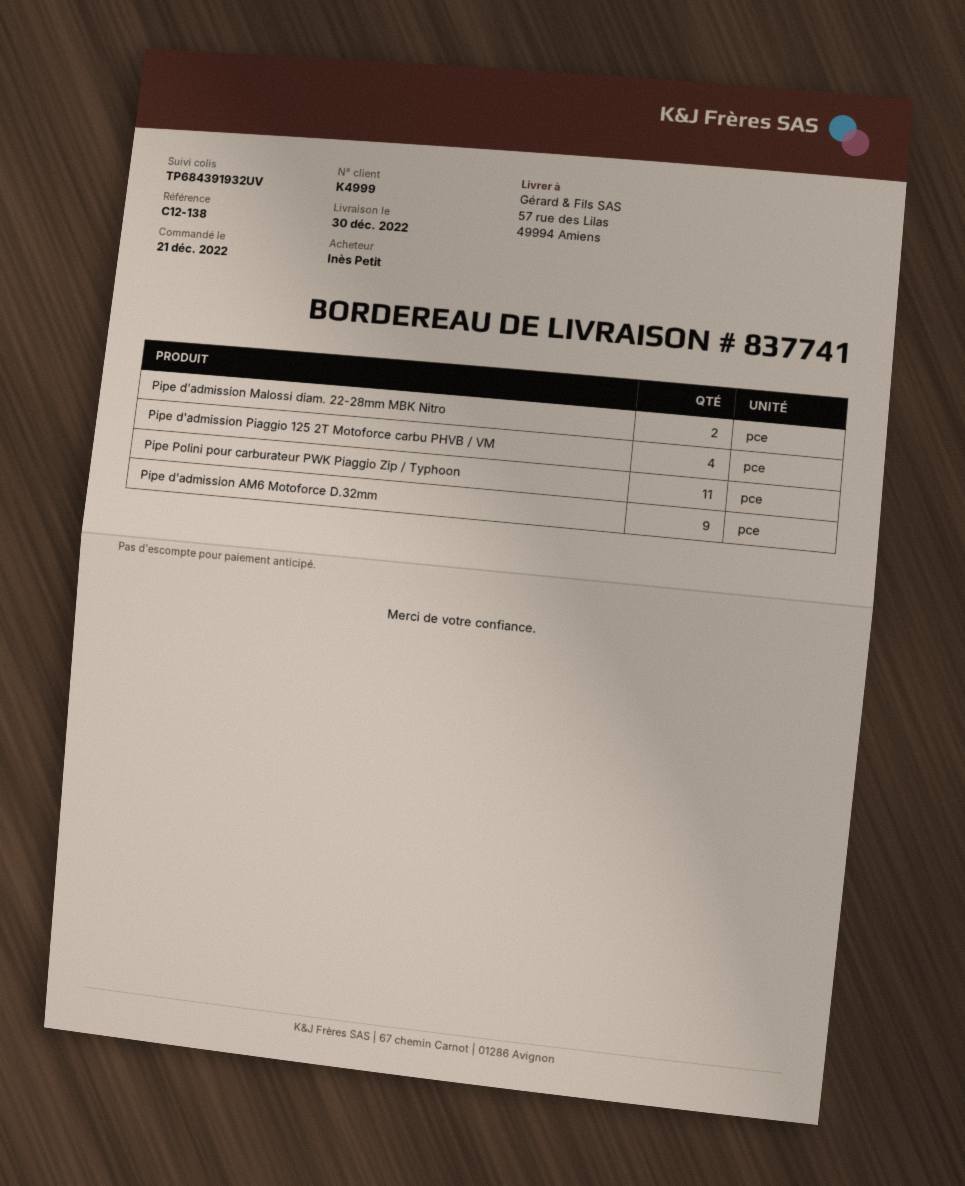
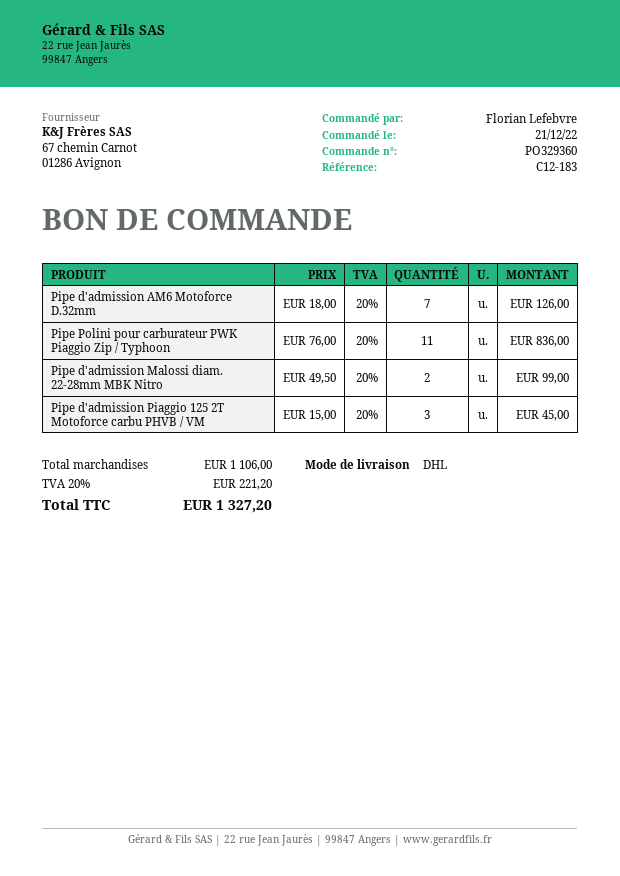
reference: C12-138 -> C12-183
ordered by: Inès Petit -> Florian Lefebvre
Pipe d'admission Piaggio 125 2T Motoforce carbu PHVB / VM: 4 -> 3
Pipe d'admission AM6 Motoforce D.32mm: 9 -> 7

